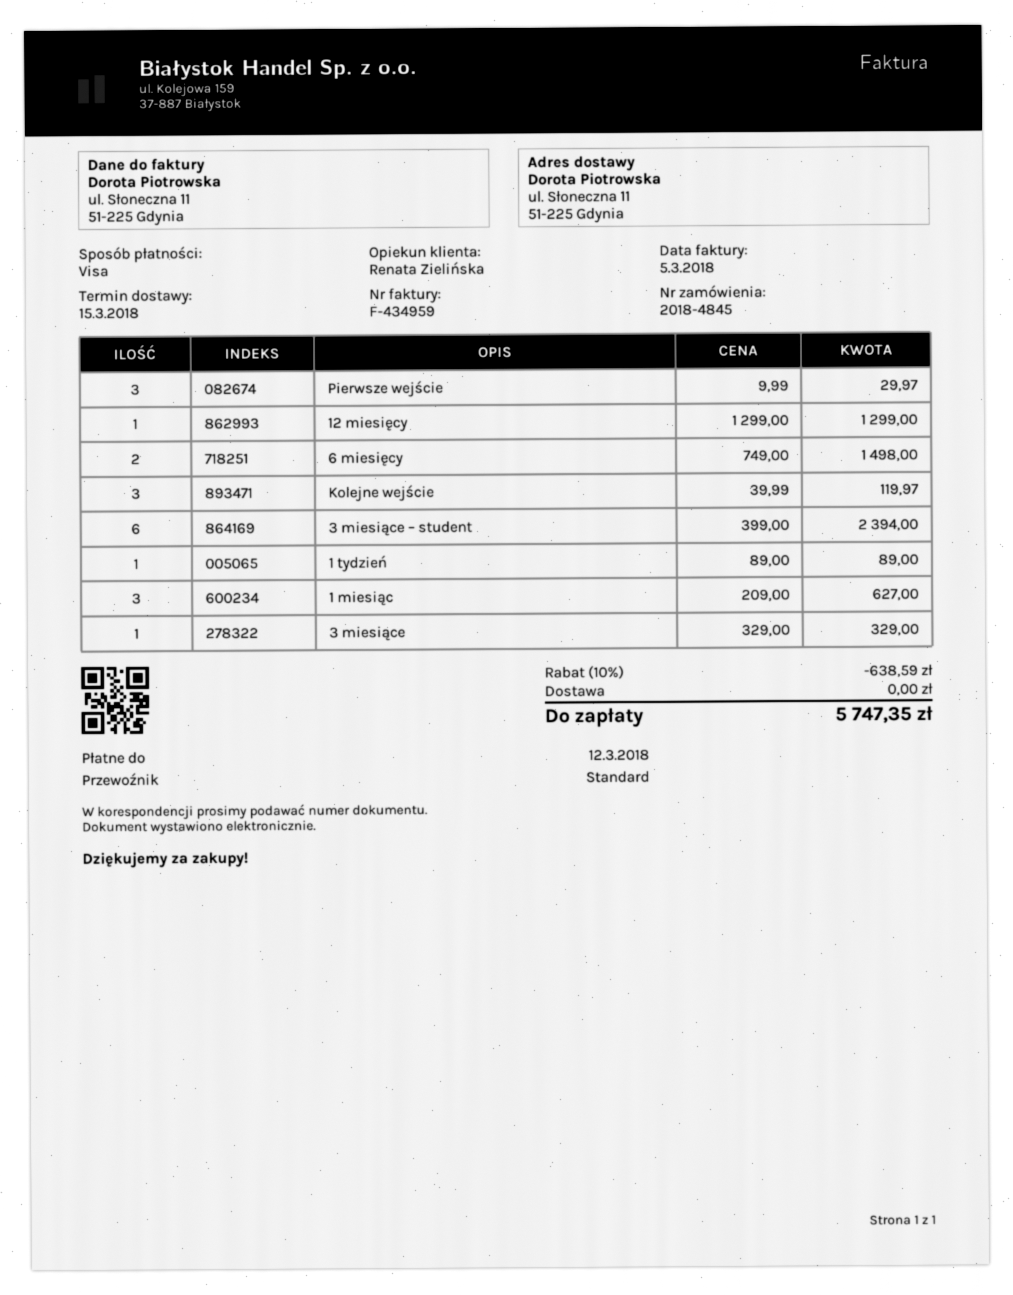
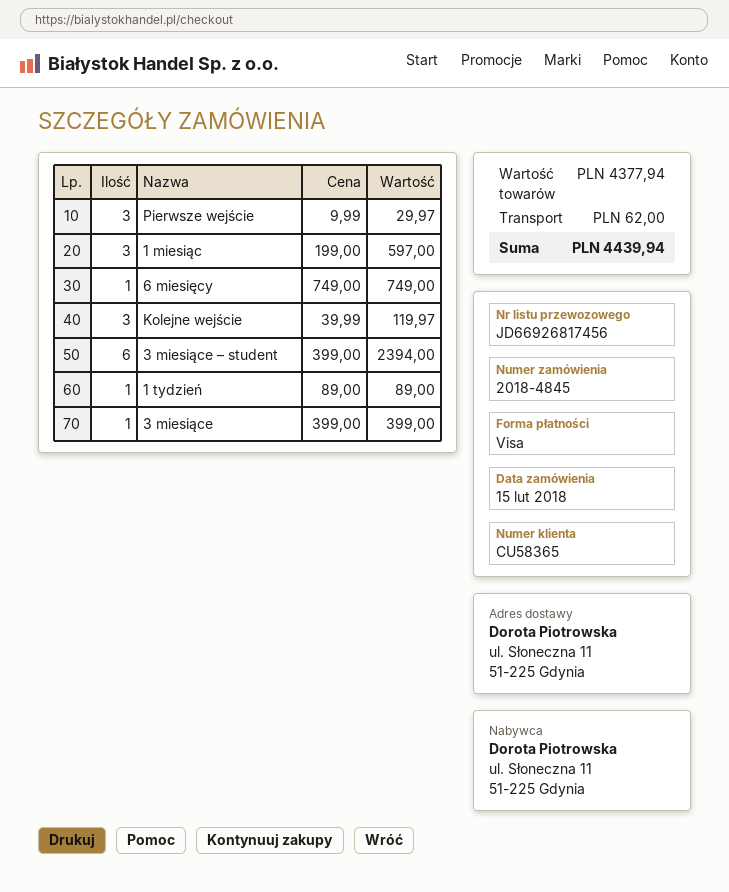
12 miesięcy: 1 x 1299.00 = 1299.00 -> none
6 miesięcy: 2 x 749.00 = 1498.00 -> 1 x 749.00 = 749.00
1 miesiąc: 3 x 209.00 = 627.00 -> 3 x 199.00 = 597.00
3 miesiące: 1 x 329.00 = 329.00 -> 1 x 399.00 = 399.00
discount: 10% = 638.59 -> none
shipping: 0.00 -> 62.00
total: 5747.35 -> 4439.94

